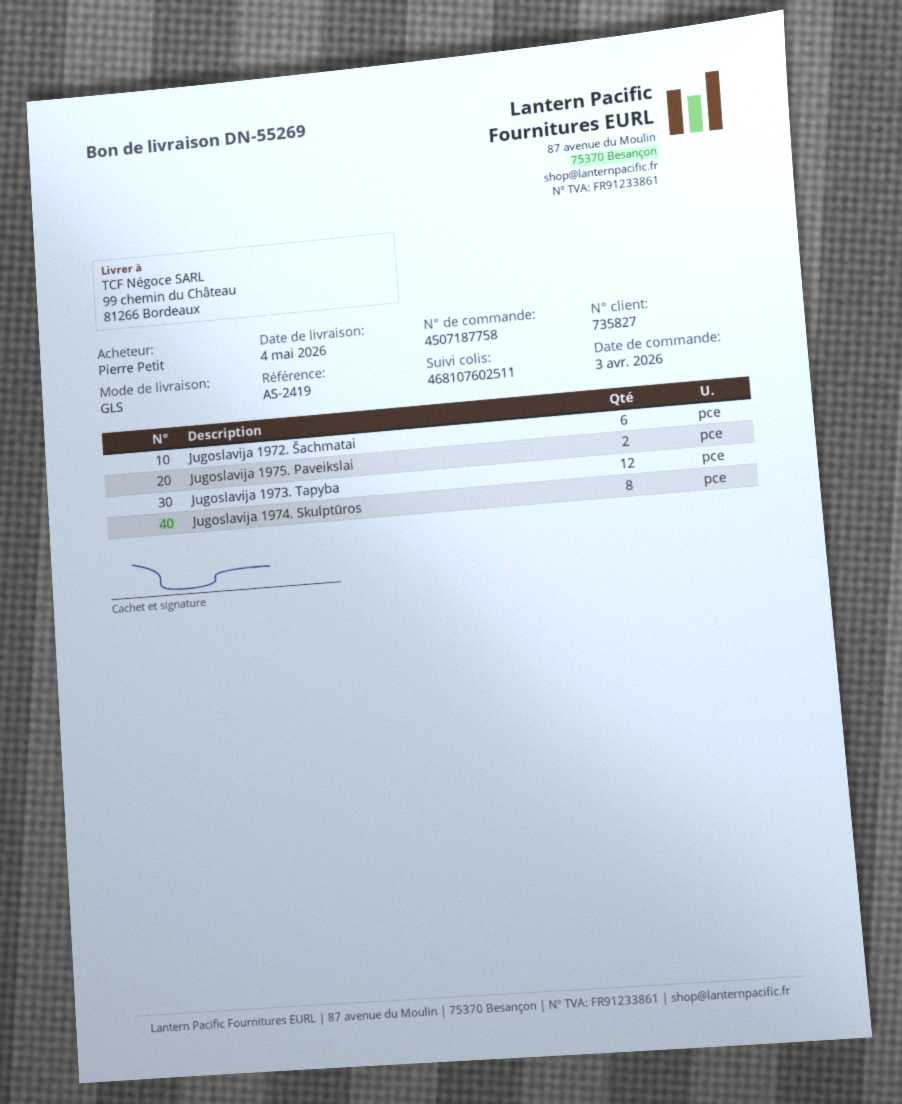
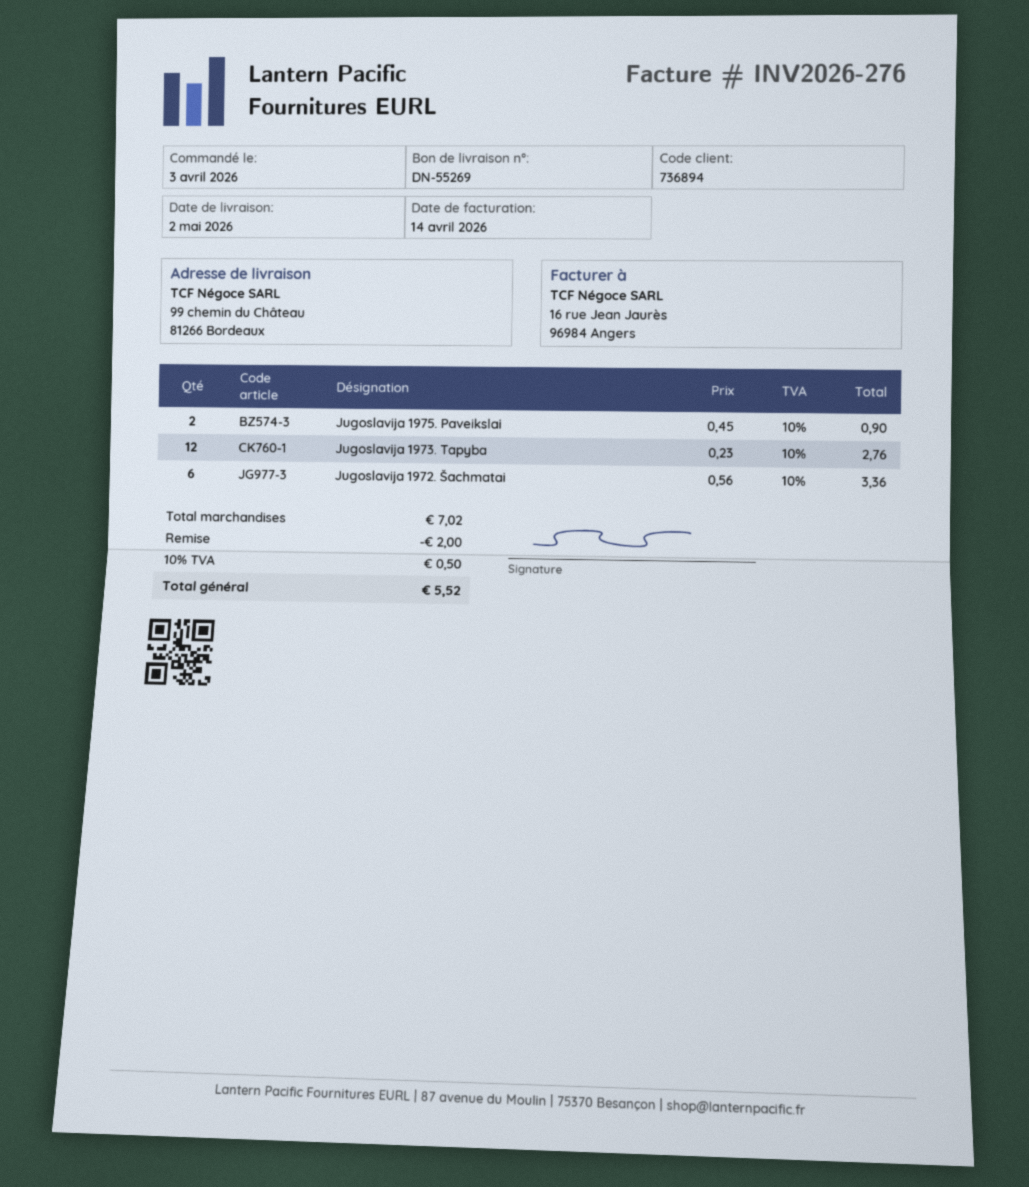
delivery date: 2026-05-04 -> 2026-05-02
customer number: 735827 -> 736894
Jugoslavija 1974. Skulptūros: 8 -> none

